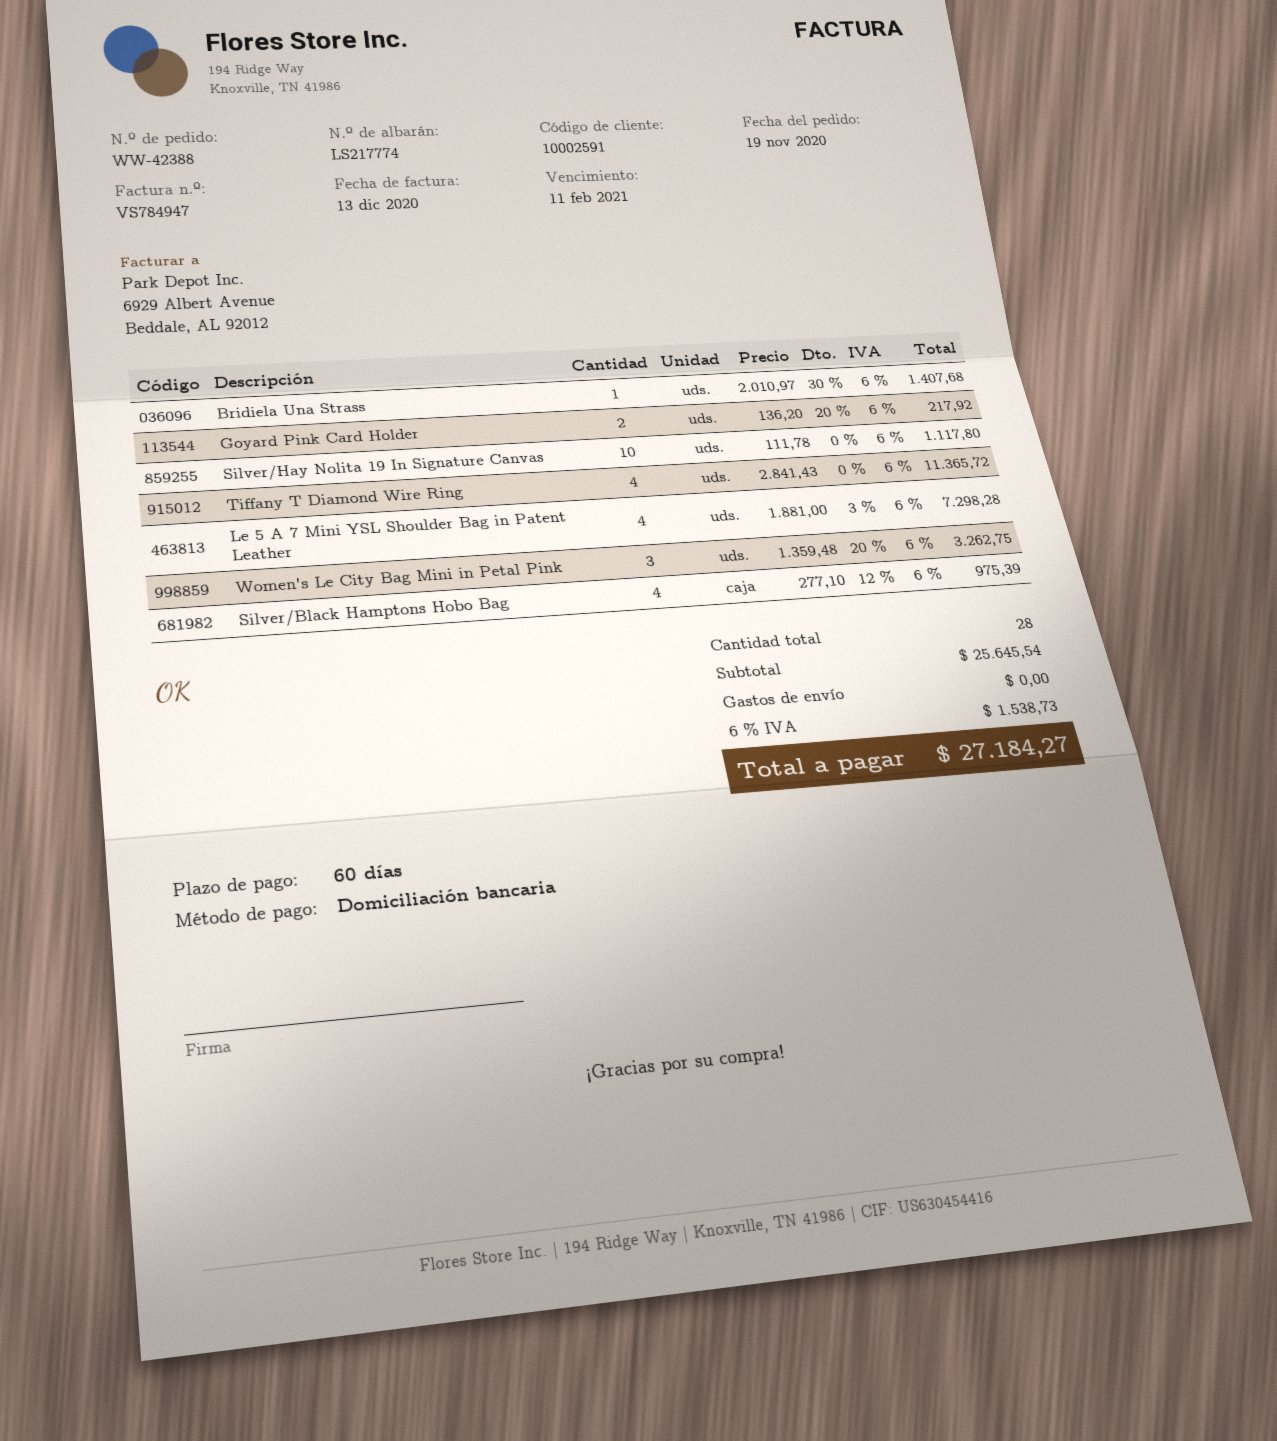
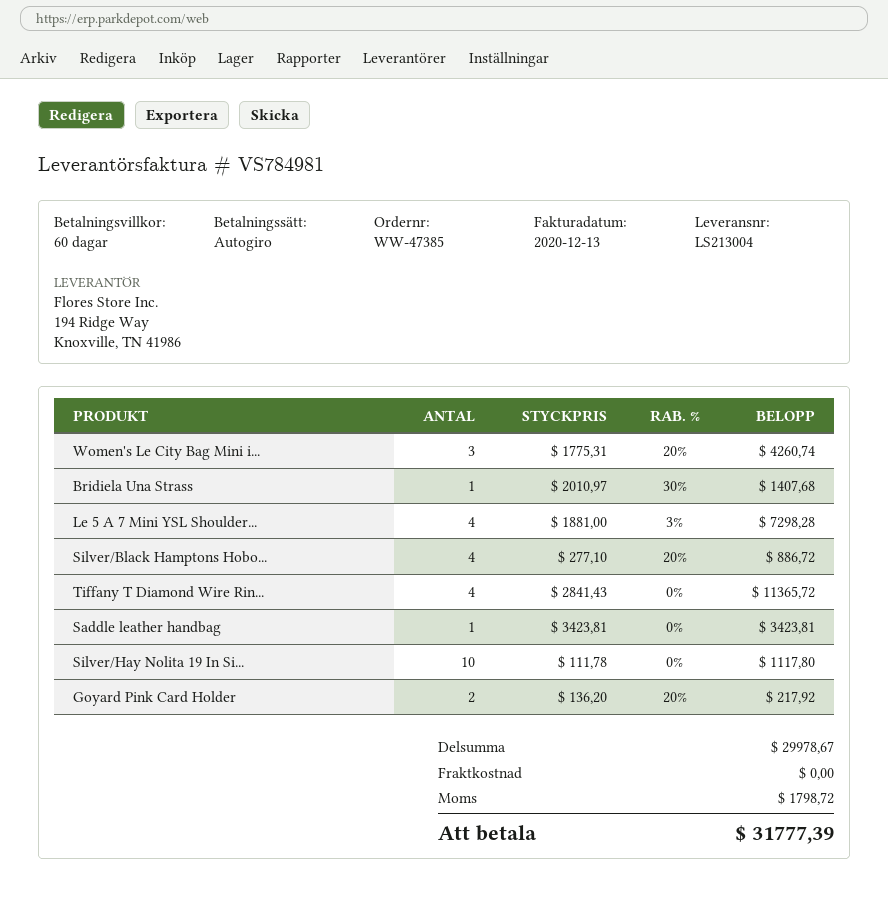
order number: WW-42388 -> WW-47385
delivery note number: LS217774 -> LS213004
invoice number: VS784947 -> VS784981
Women's Le City Bag Mini in Petal Pink: 3 x 1359.48 - 20% = 3262.75 -> 3 x 1775.31 - 20% = 4260.74
Silver/Black Hamptons Hobo Bag: 4 x 277.10 - 12% = 975.39 -> 4 x 277.10 - 20% = 886.72
Saddle leather handbag: none -> 1 x 3423.81 = 3423.81
subtotal: 25645.54 -> 29978.67
tax: 1538.73 -> 1798.72
total: 27184.27 -> 31777.39

